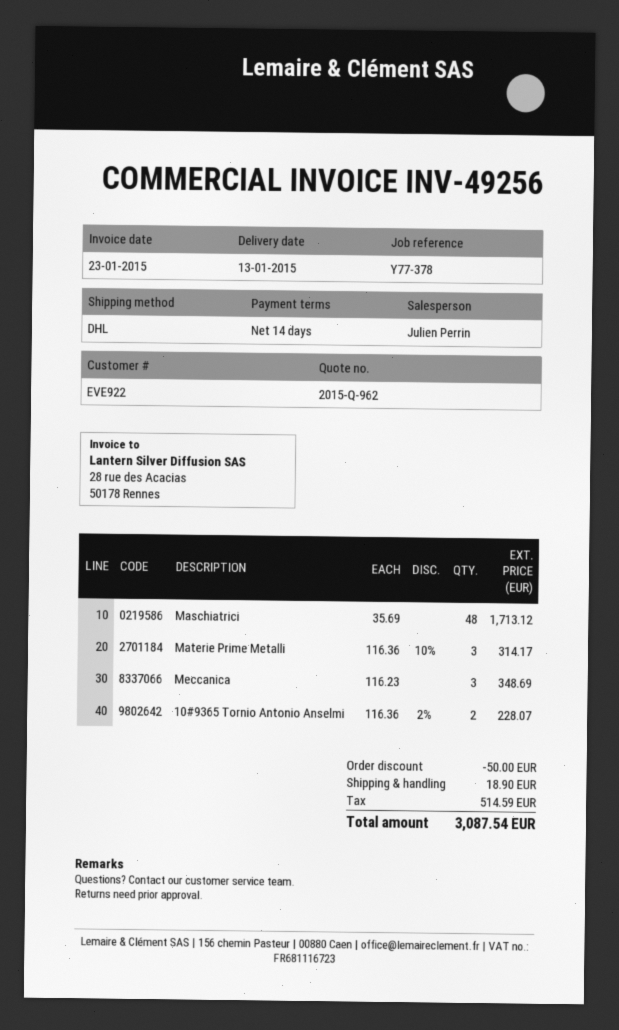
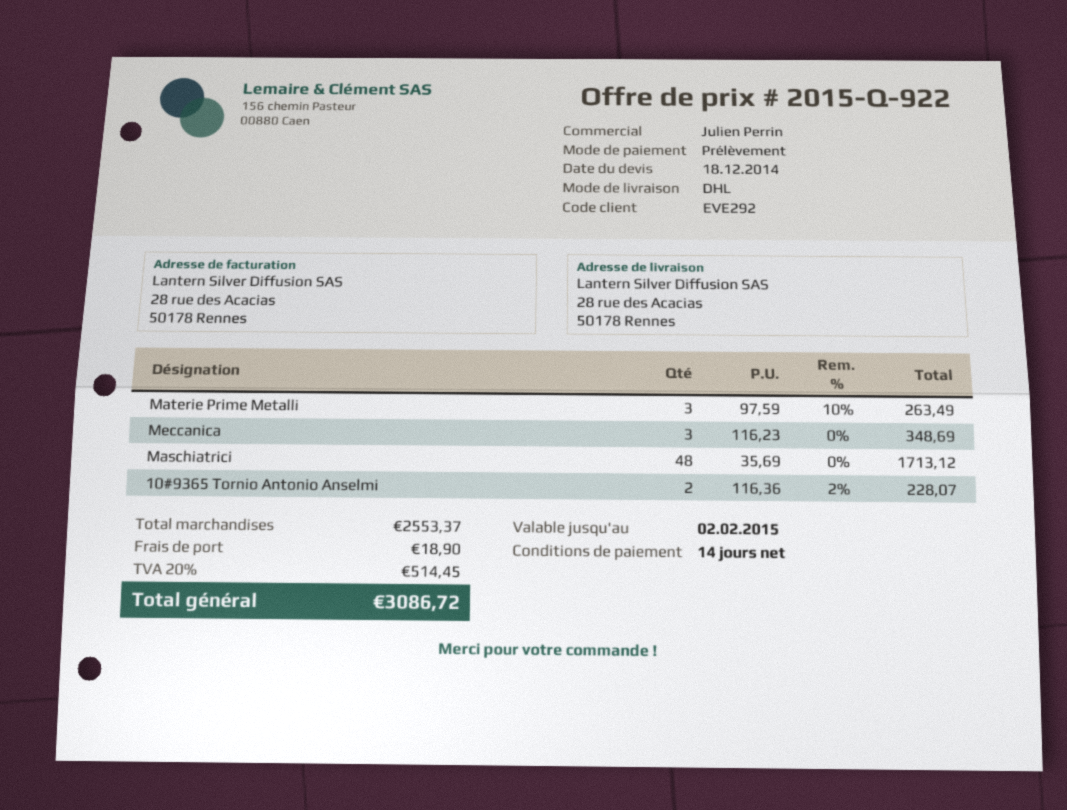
quote number: 2015-Q-962 -> 2015-Q-922
customer number: EVE922 -> EVE292
Materie Prime Metalli: 3 x 116.36 - 10% = 314.17 -> 3 x 97.59 - 10% = 263.49
discount: 50.00 -> none
tax: 514.59 -> 514.45
total: 3087.54 -> 3086.72

